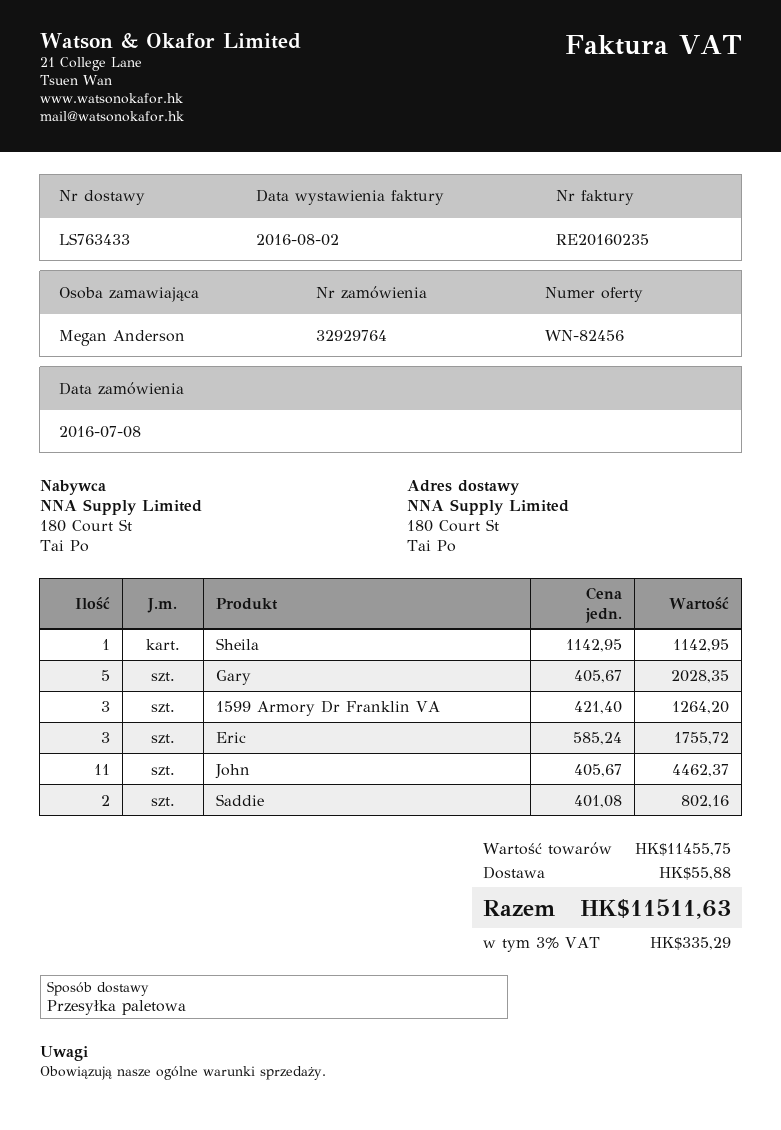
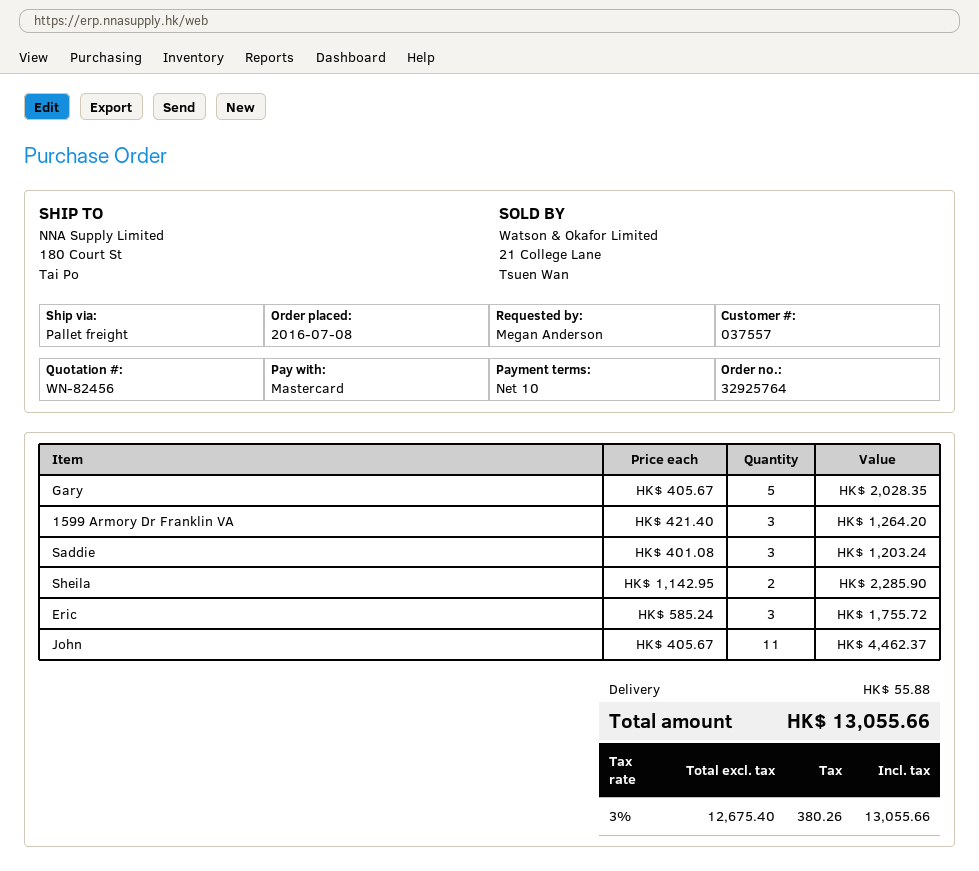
order number: 32929764 -> 32925764
Sheila: 1 x 1142.95 = 1142.95 -> 2 x 1142.95 = 2285.90
Saddie: 2 x 401.08 = 802.16 -> 3 x 401.08 = 1203.24
tax: 3% = 335.29 -> 3% = 380.26
total: 11511.63 -> 13055.66

